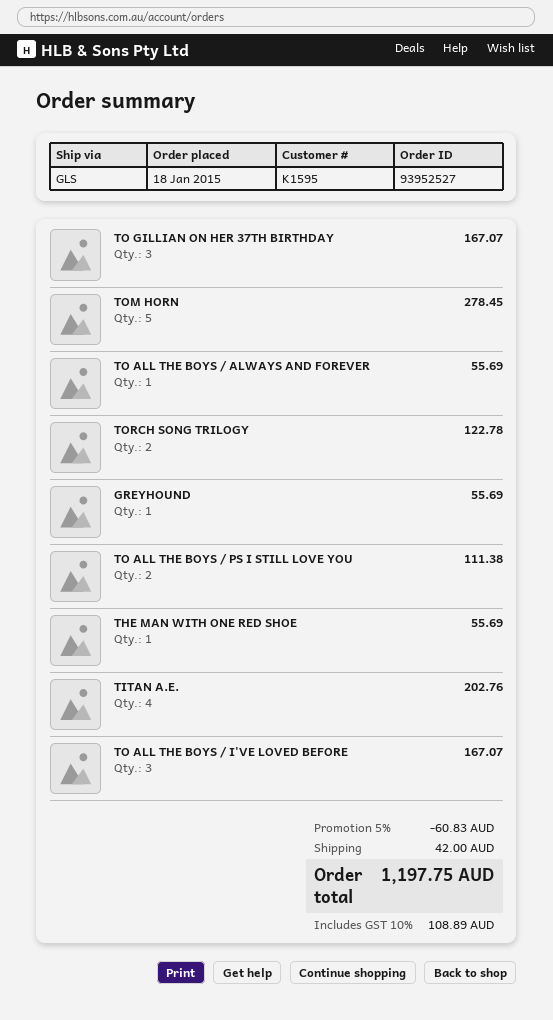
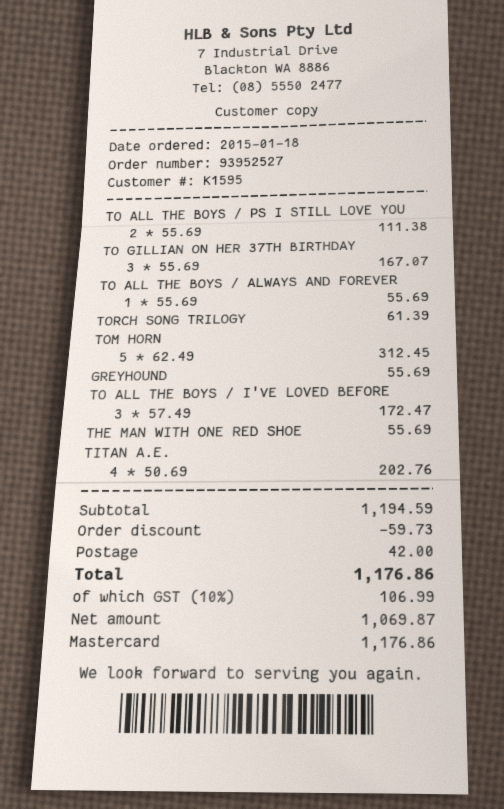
TOM HORN: 5 for 278.45 -> 5 for 312.45
TORCH SONG TRILOGY: 2 for 122.78 -> 1 for 61.39
TO ALL THE BOYS / I'VE LOVED BEFORE: 3 for 167.07 -> 3 for 172.47
discount: 60.83 -> 59.73
tax: 10% = 108.89 -> 10% = 106.99
total: 1197.75 -> 1176.86

